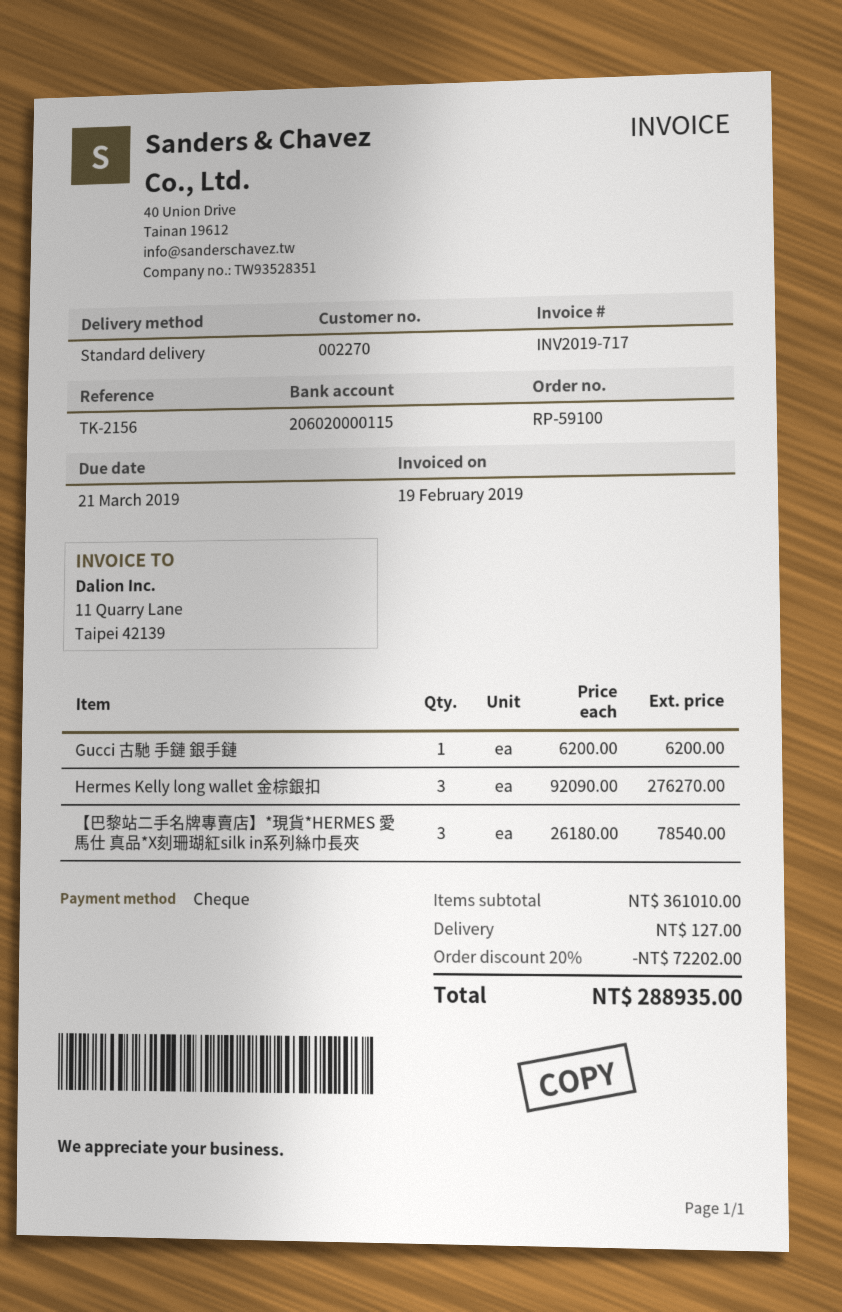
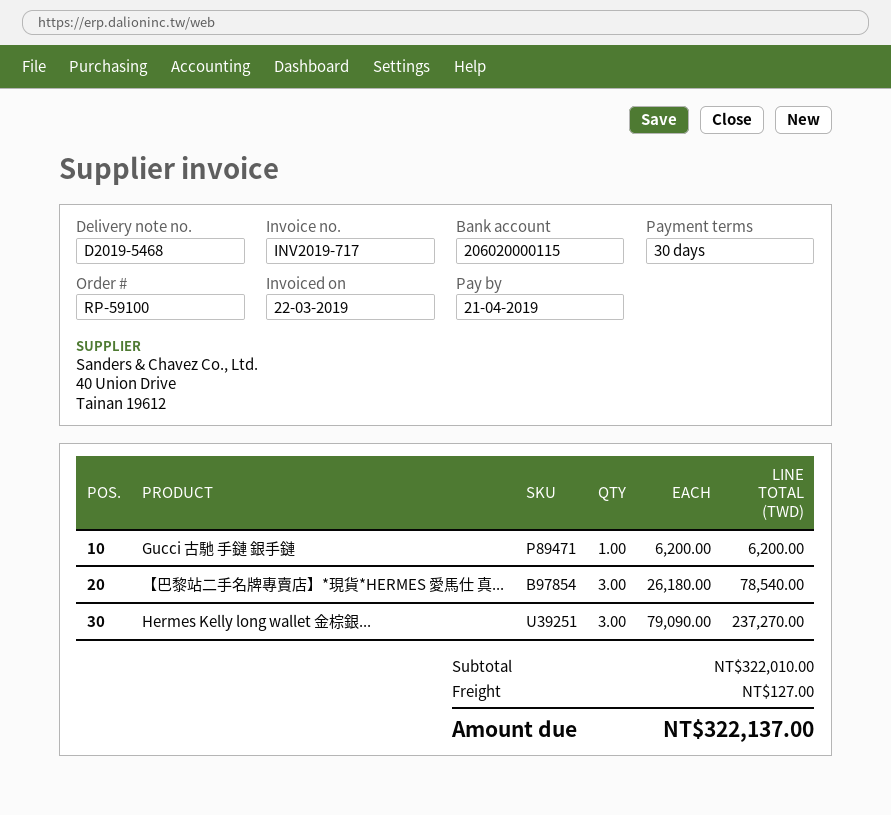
invoice date: 2019-02-19 -> 2019-03-22
due date: 2019-03-21 -> 2019-04-21
Hermes Kelly long wallet 金棕銀扣: 3 x 92090.00 = 276270.00 -> 3 x 79090.00 = 237270.00
subtotal: 361010.00 -> 322010.00
discount: 20% = 72202.00 -> none
total: 288935.00 -> 322137.00

